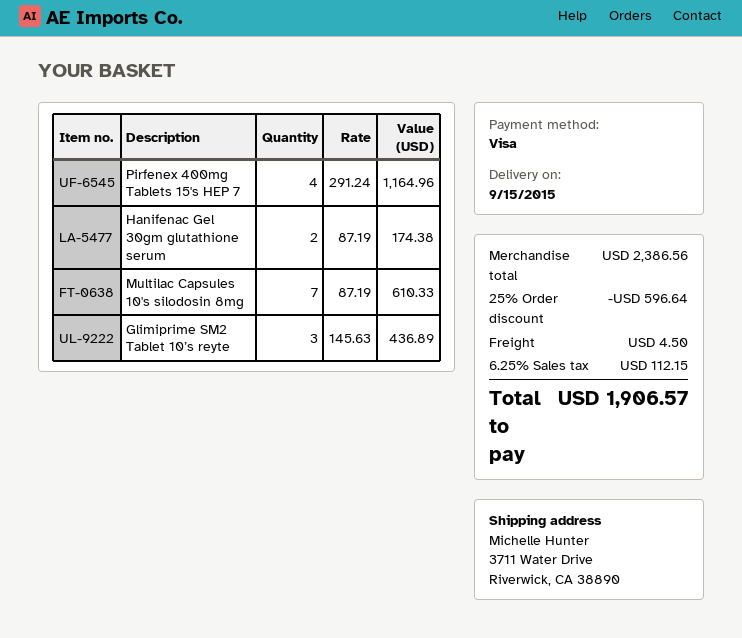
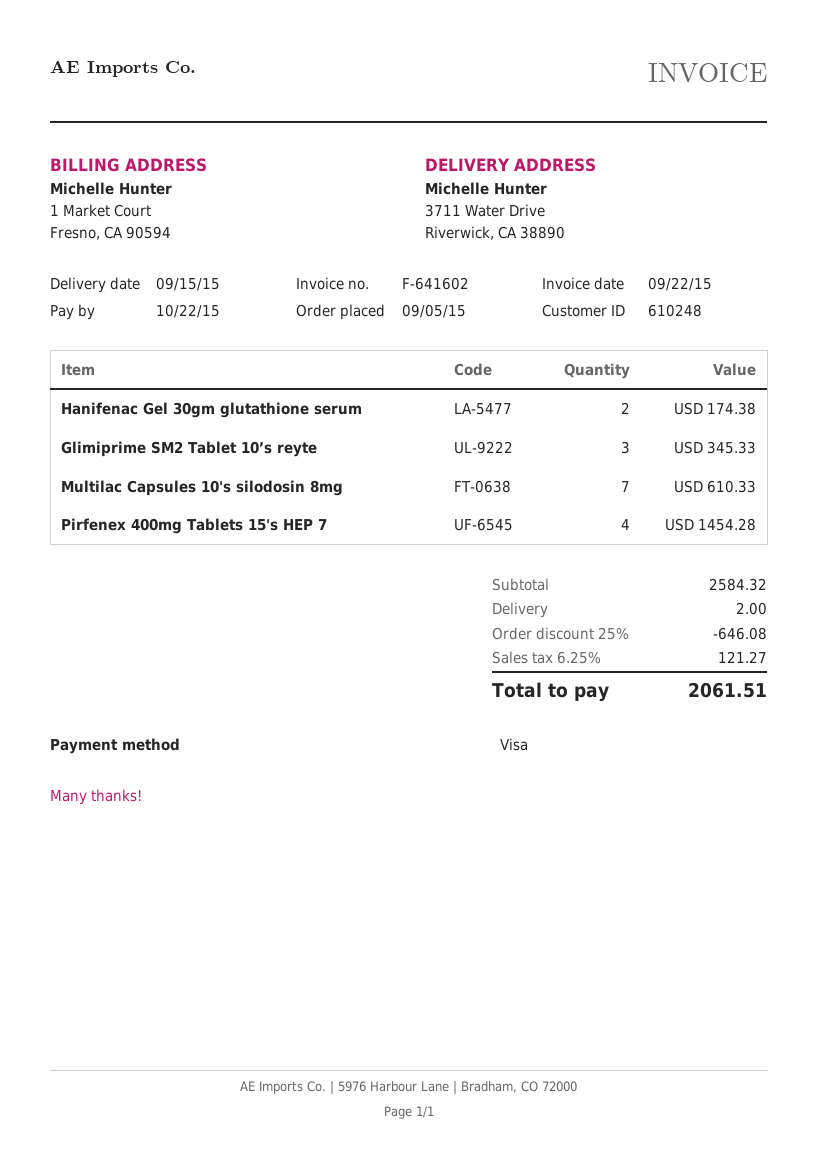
Pirfenex 400mg Tablets 15's HEP 7: 4 for 1164.96 -> 4 for 1454.28
Glimiprime SM2 Tablet 10’s reyte: 3 for 436.89 -> 3 for 345.33
subtotal: 2386.56 -> 2584.32
discount: 25% = 596.64 -> 25% = 646.08
shipping: 4.50 -> 2.00
tax: 6.25% = 112.15 -> 6.25% = 121.27
total: 1906.57 -> 2061.51

